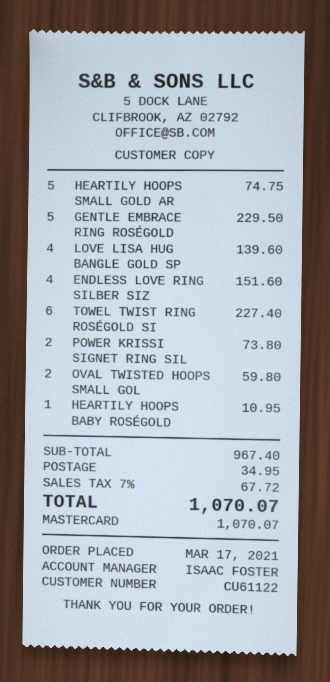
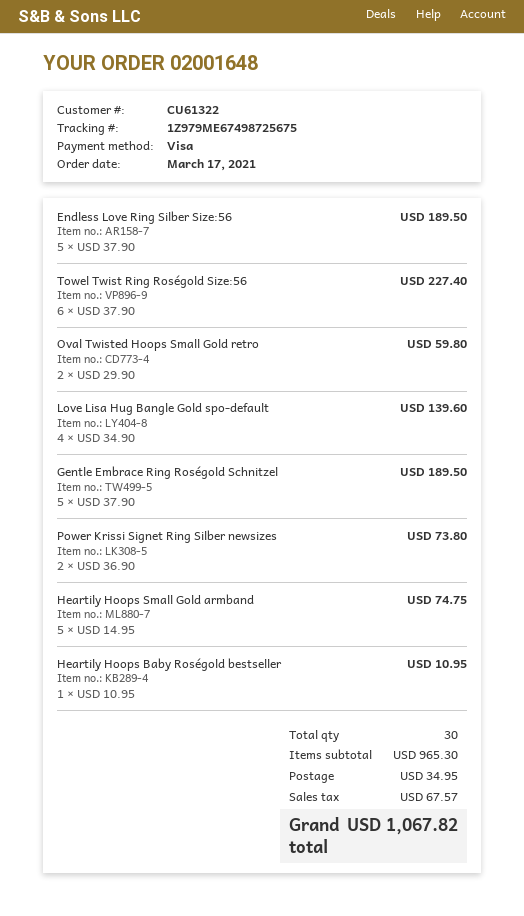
customer number: CU61122 -> CU61322
payment method: Mastercard -> Visa
GENTLE EMBRACE RING ROSÉGOLD: 5 for 229.50 -> 5 for 189.50
ENDLESS LOVE RING SILBER SIZ: 4 for 151.60 -> 5 for 189.50
subtotal: 967.40 -> 965.30
tax: 67.72 -> 67.57
total: 1070.07 -> 1067.82

